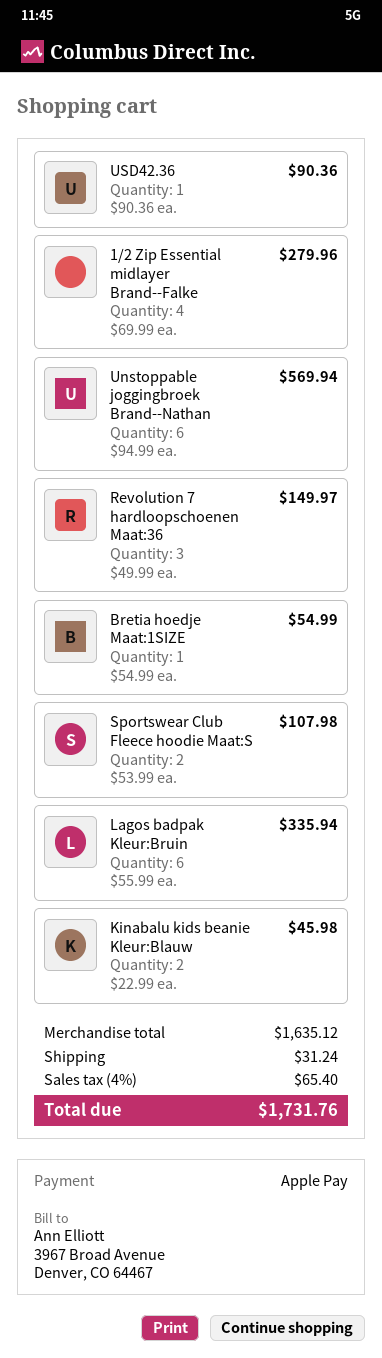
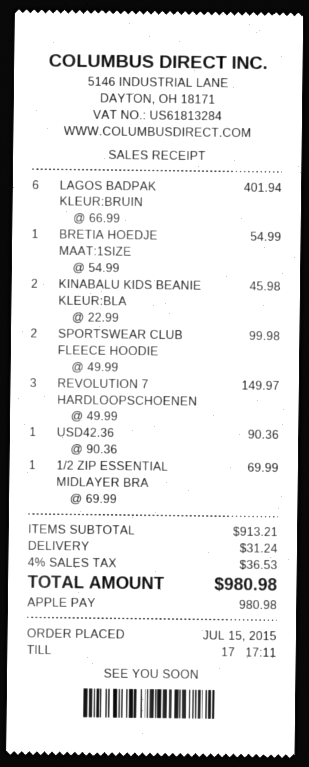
1/2 Zip Essential midlayer Brand--Falke: 4 x 69.99 = 279.96 -> 1 x 69.99 = 69.99
Unstoppable joggingbroek Brand--Nathan: 6 x 94.99 = 569.94 -> none
Sportswear Club Fleece hoodie Maat:S: 2 x 53.99 = 107.98 -> 2 x 49.99 = 99.98
Lagos badpak Kleur:Bruin: 6 x 55.99 = 335.94 -> 6 x 66.99 = 401.94
subtotal: 1635.12 -> 913.21
tax: 4% = 65.40 -> 4% = 36.53
total: 1731.76 -> 980.98

